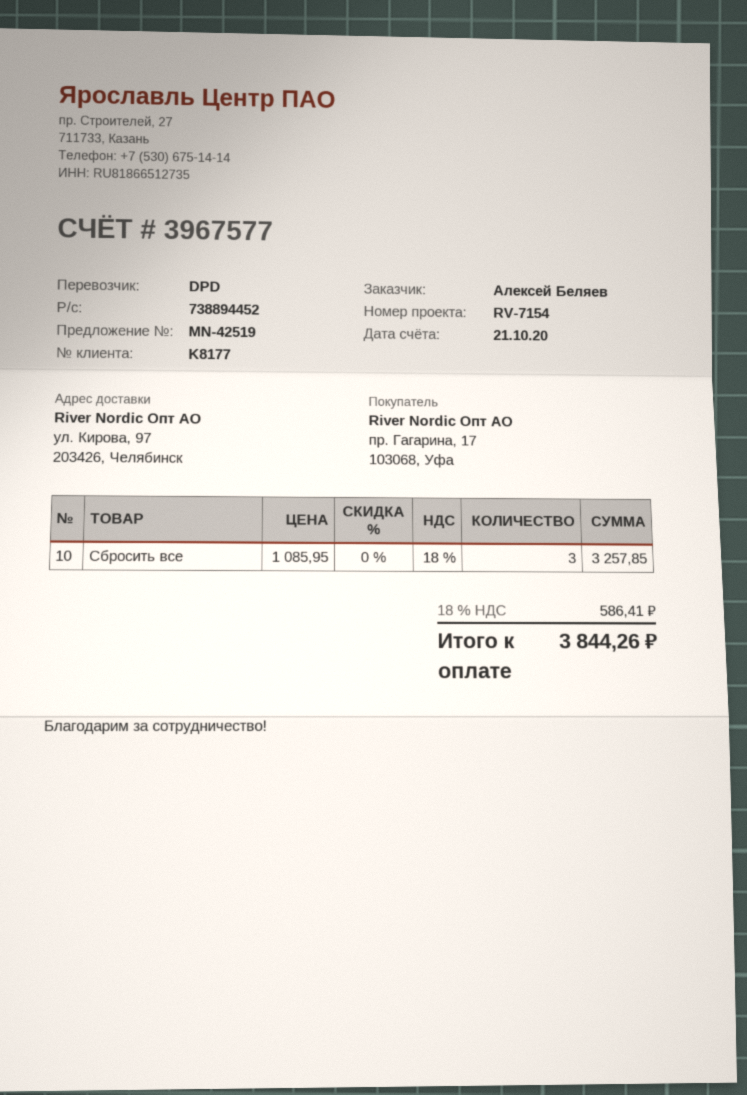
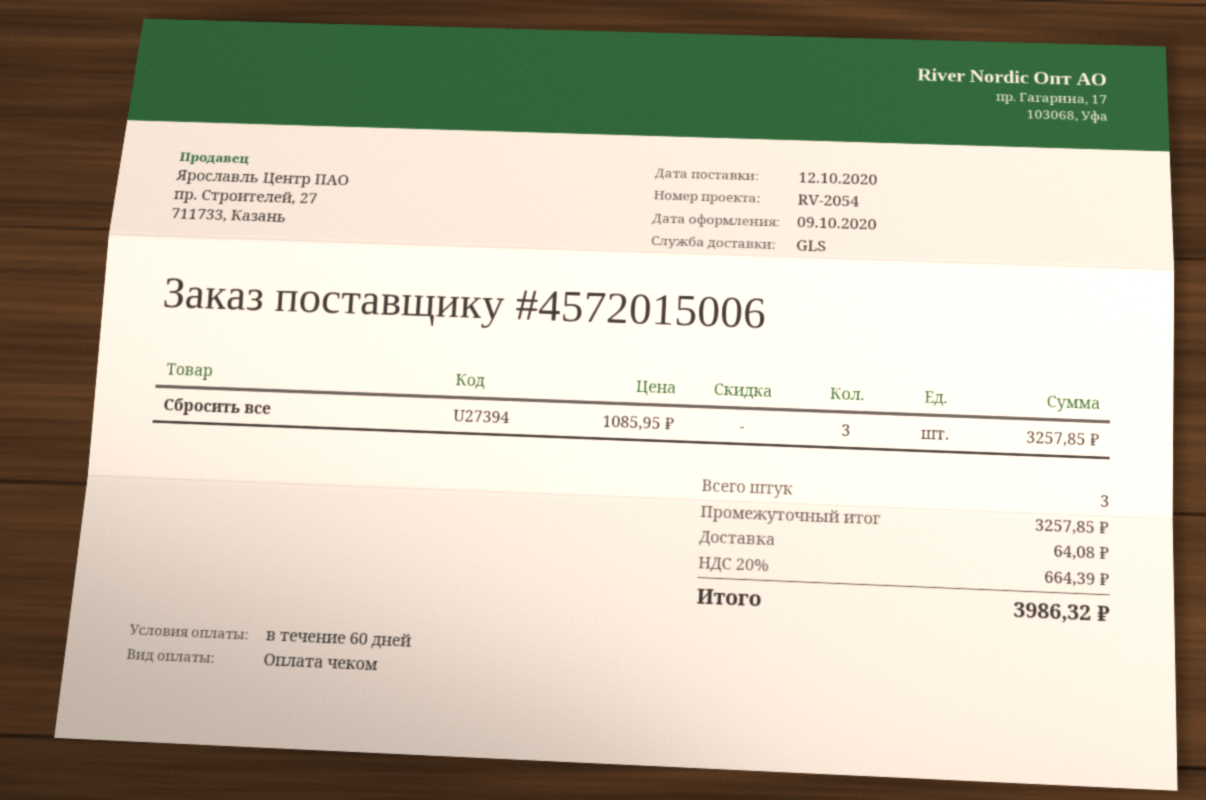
reference: RV-7154 -> RV-2054
shipping method: DPD -> GLS
shipping: none -> 64.08
tax: 18% = 586.41 -> 20% = 664.39
total: 3844.26 -> 3986.32

